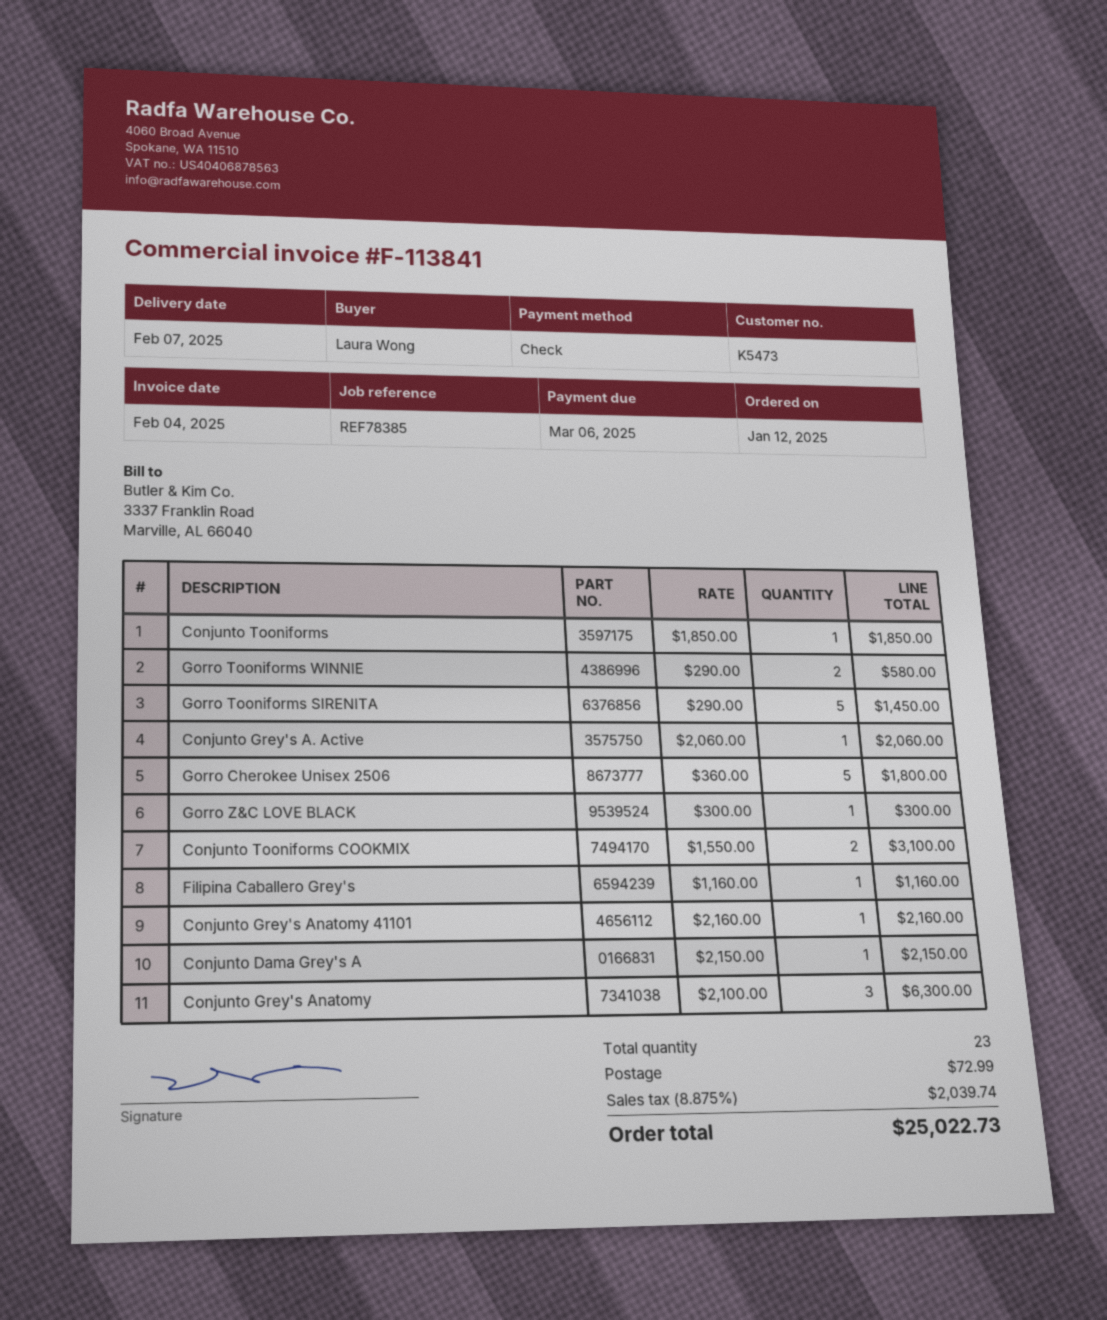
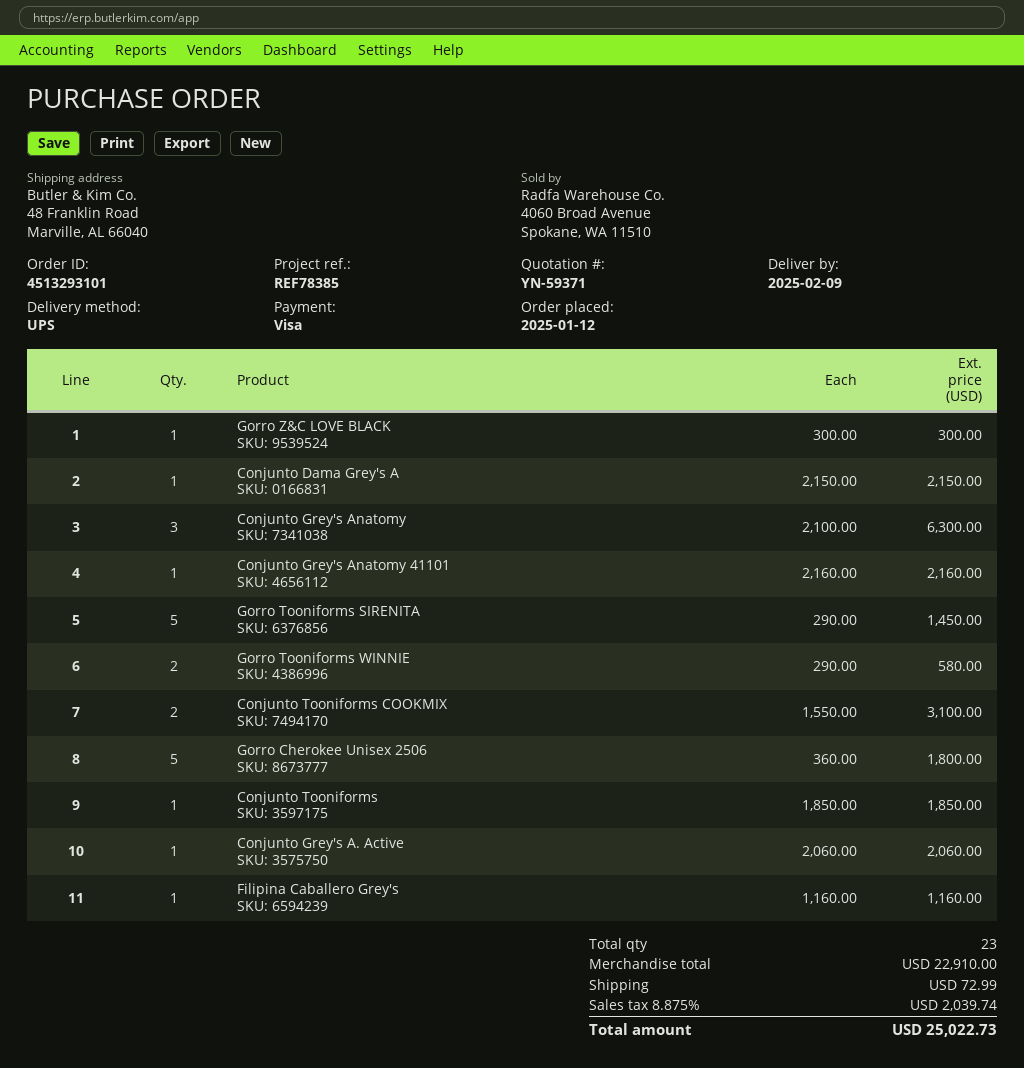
delivery date: 2025-02-07 -> 2025-02-09
payment method: cheque -> Visa

